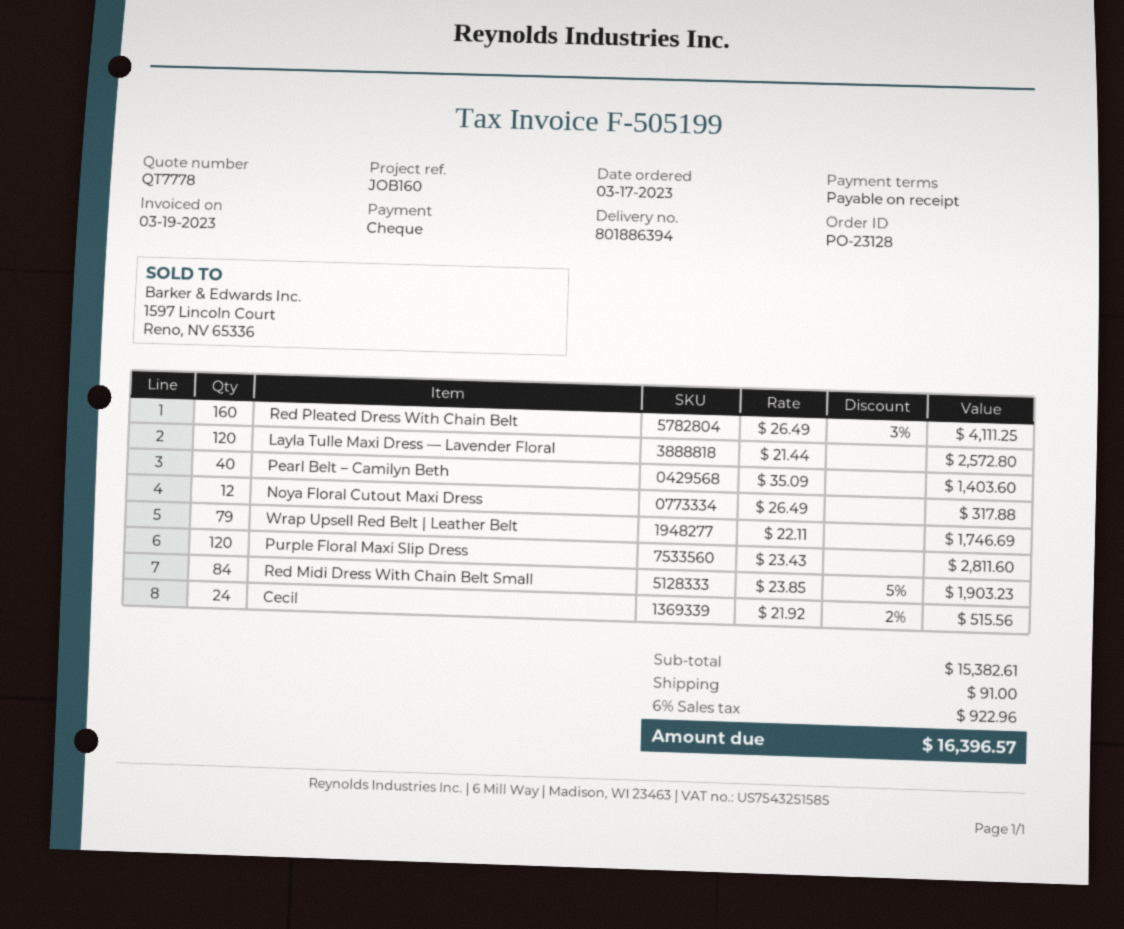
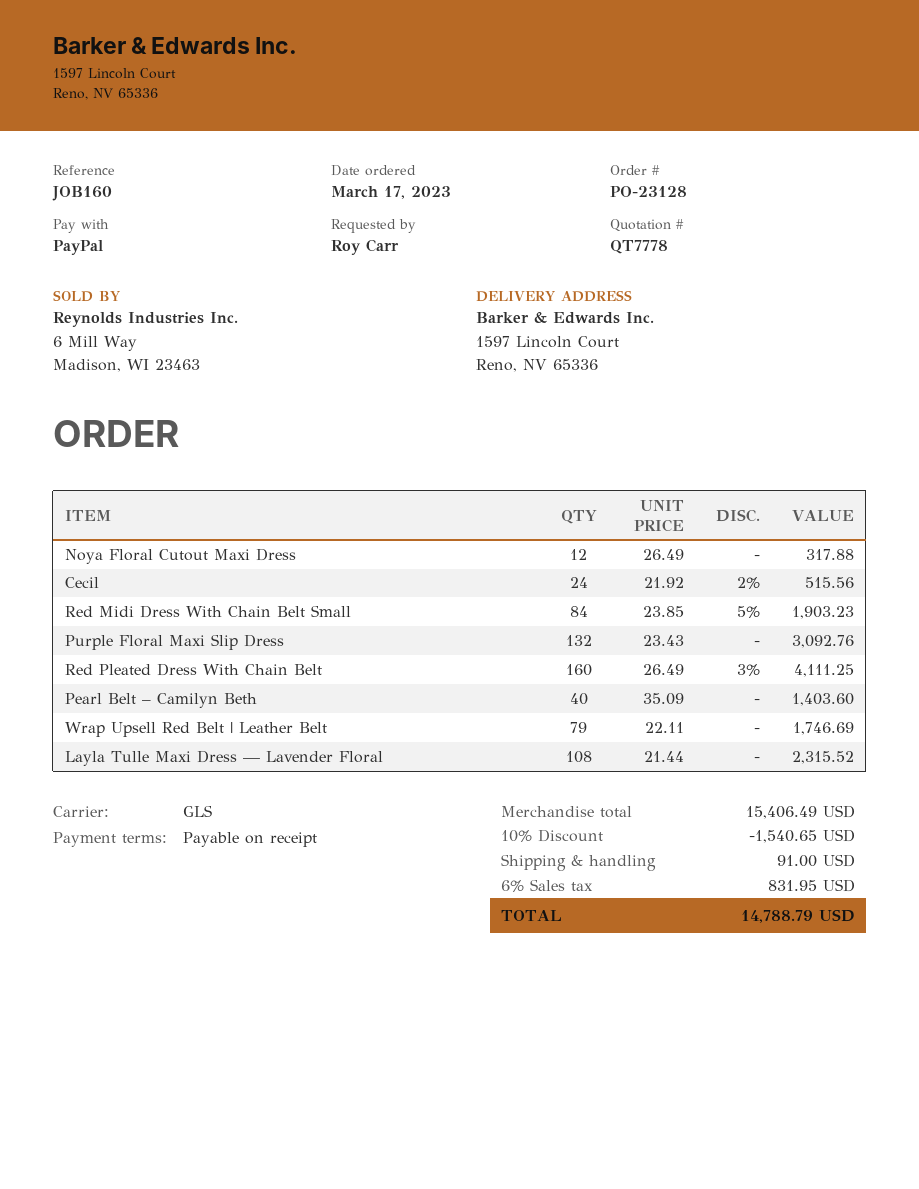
payment method: cheque -> PayPal
Layla Tulle Maxi Dress — Lavender Floral: 120 x 21.44 = 2572.80 -> 108 x 21.44 = 2315.52
Purple Floral Maxi Slip Dress: 120 x 23.43 = 2811.60 -> 132 x 23.43 = 3092.76
subtotal: 15382.61 -> 15406.49
discount: none -> 10% = 1540.65
tax: 6% = 922.96 -> 6% = 831.95
total: 16396.57 -> 14788.79

